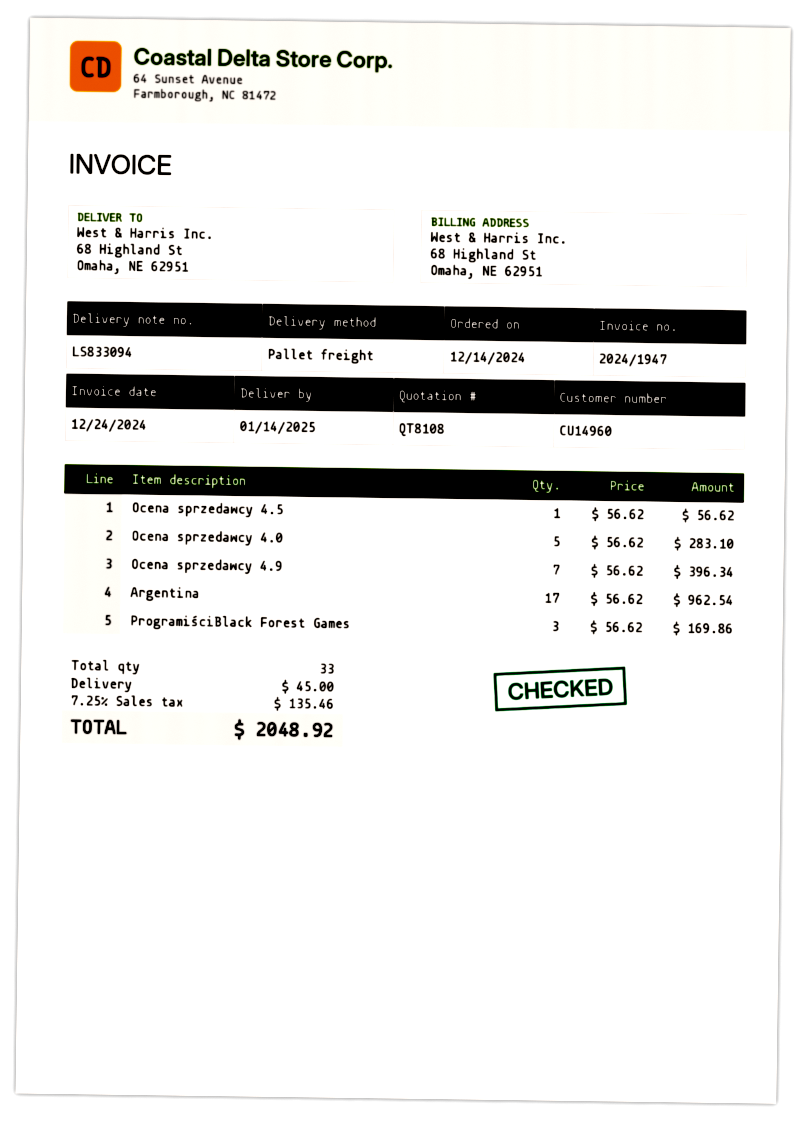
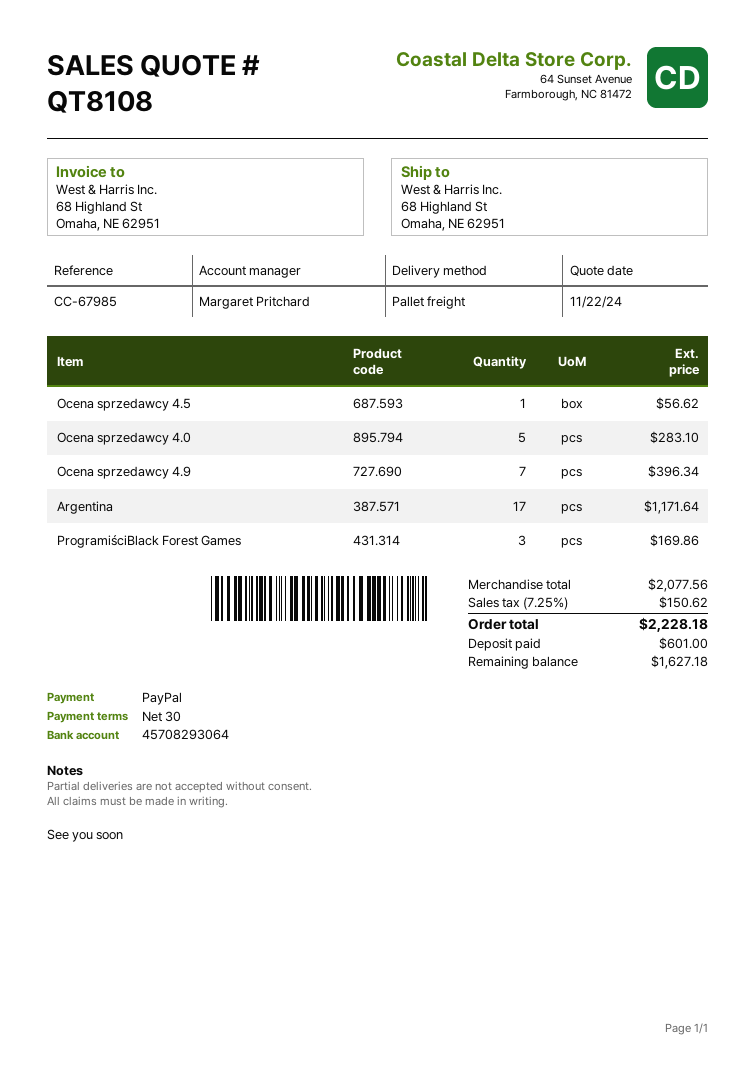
Argentina: 17 for 962.54 -> 17 for 1171.64
shipping: 45.00 -> none
tax: 7.25% = 135.46 -> 7.25% = 150.62
total: 2048.92 -> 2228.18

